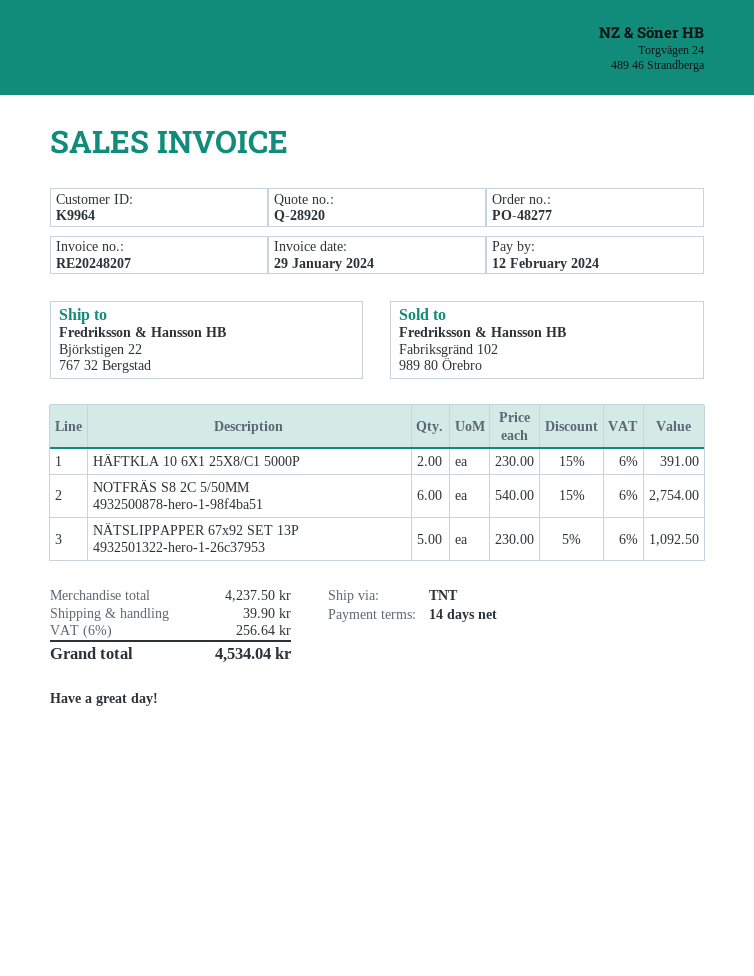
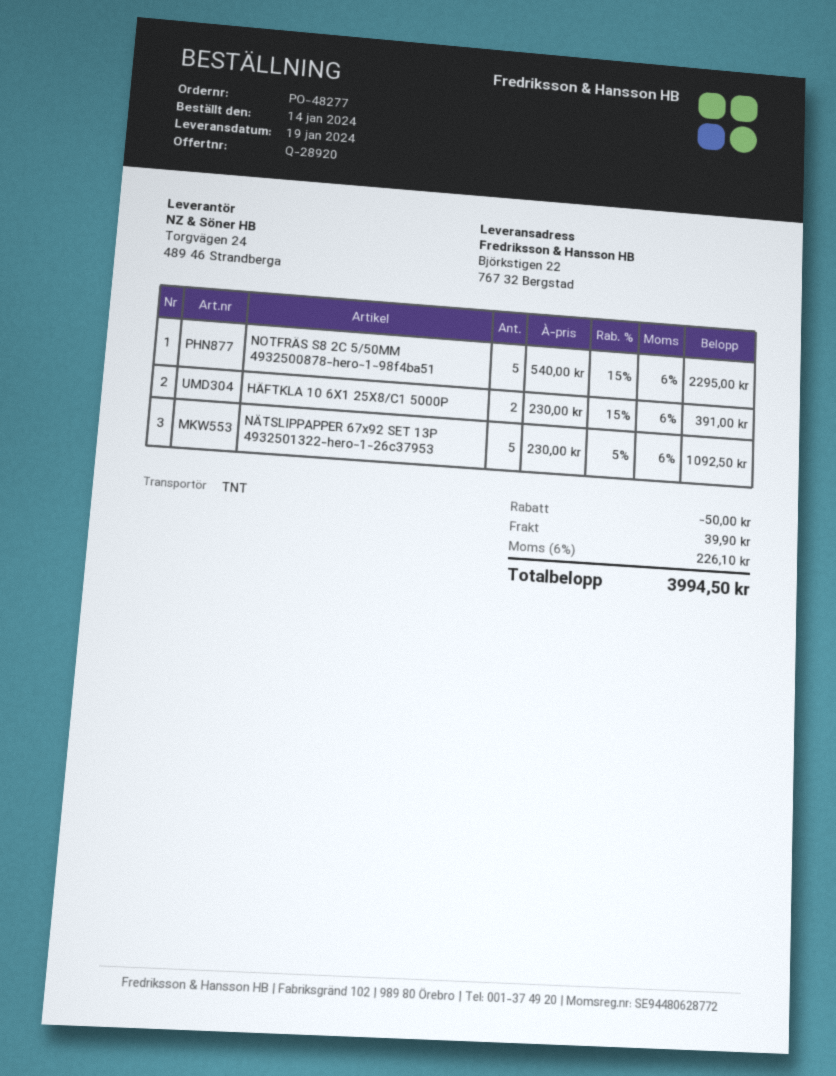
NOTFRÄS S8 2C 5/50MM 4932500878-hero-1-98f4ba51: 6 x 540.00 - 15% = 2754.00 -> 5 x 540.00 - 15% = 2295.00
discount: none -> 50.00
tax: 6% = 256.64 -> 6% = 226.10
total: 4534.04 -> 3994.50

